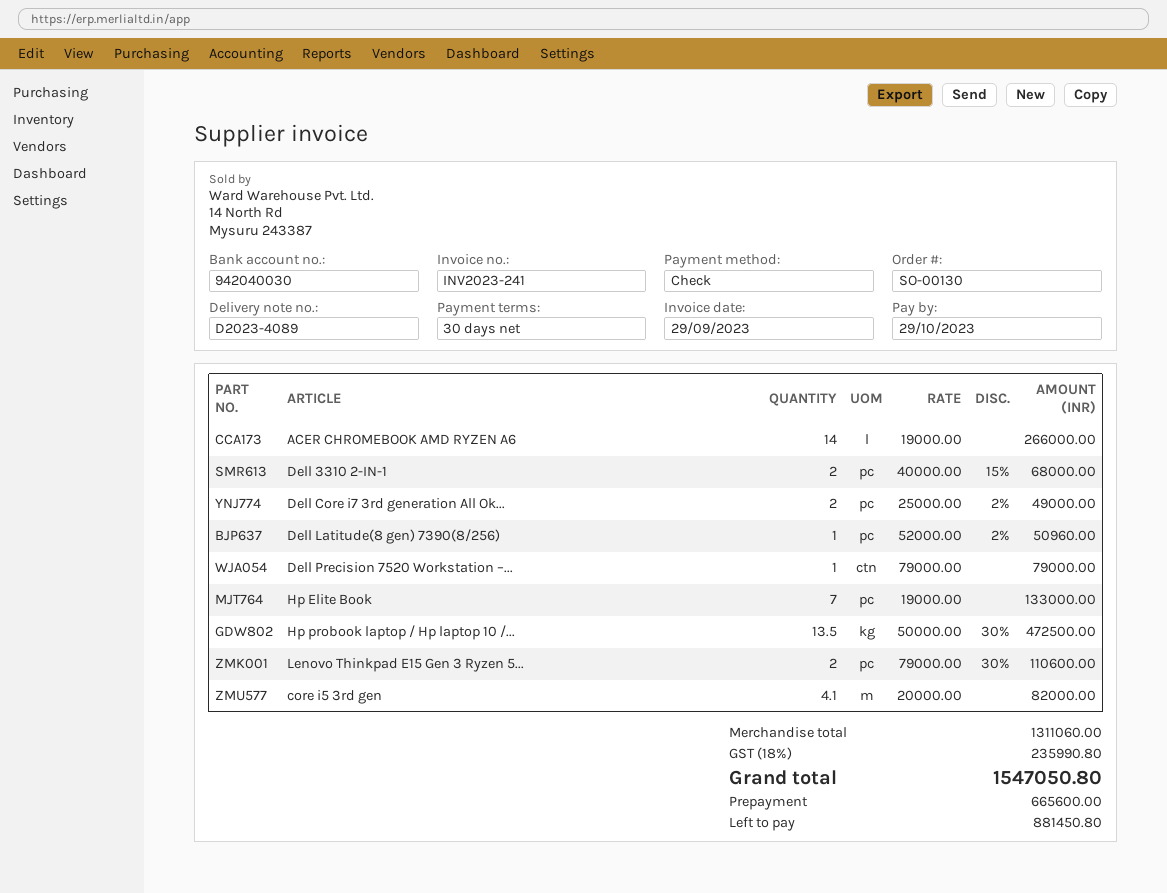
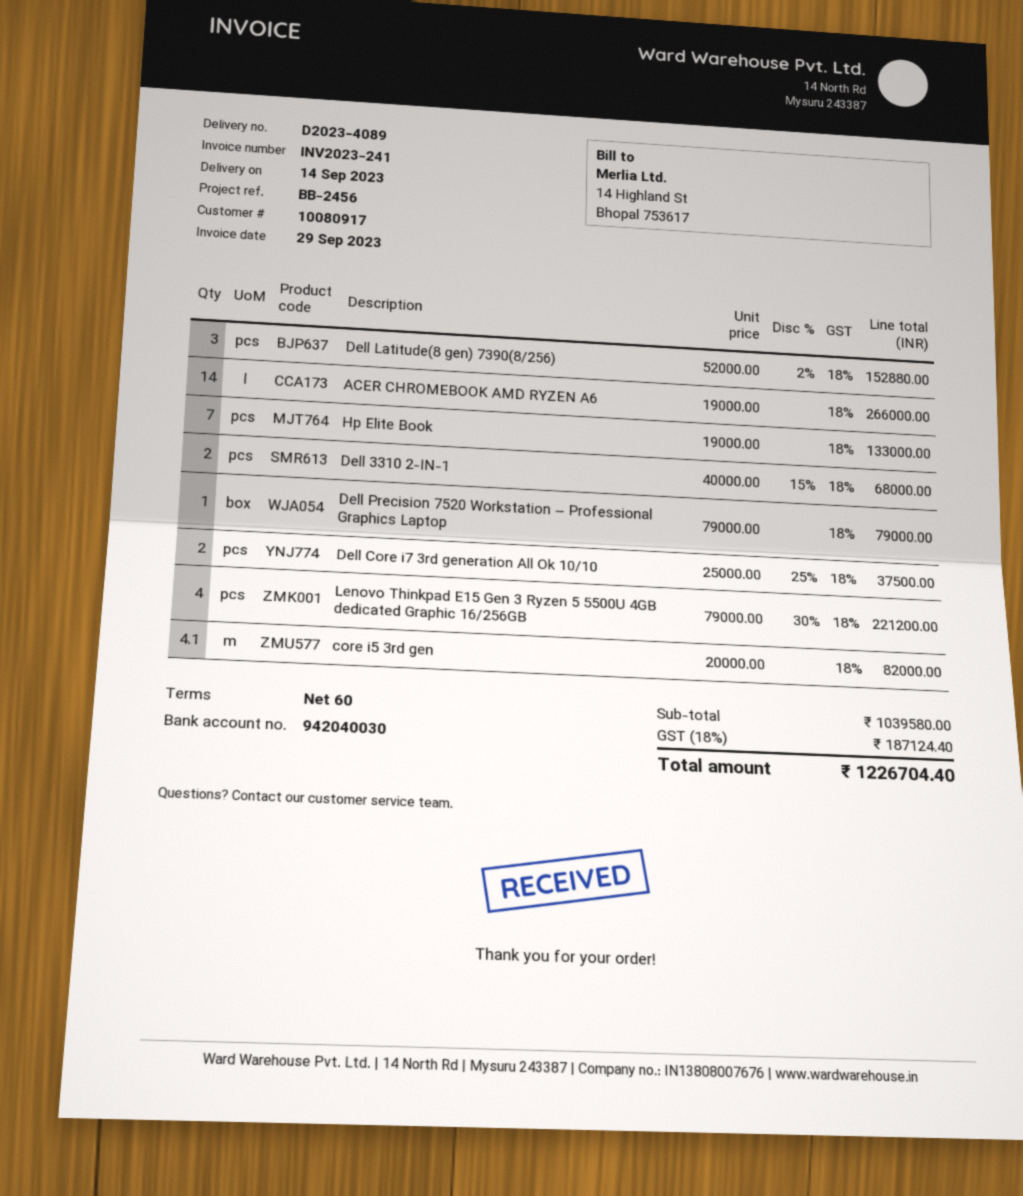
payment terms: 30 days -> 60 days
Dell Core i7 3rd generation All Ok...: 2 x 25000.00 - 2% = 49000.00 -> 2 x 25000.00 - 25% = 37500.00
Dell Latitude(8 gen) 7390(8/256): 1 x 52000.00 - 2% = 50960.00 -> 3 x 52000.00 - 2% = 152880.00
Hp probook laptop / Hp laptop 10 /...: 13.5 x 50000.00 - 30% = 472500.00 -> none
Lenovo Thinkpad E15 Gen 3 Ryzen 5...: 2 x 79000.00 - 30% = 110600.00 -> 4 x 79000.00 - 30% = 221200.00
subtotal: 1311060.00 -> 1039580.00
tax: 18% = 235990.80 -> 18% = 187124.40
total: 1547050.80 -> 1226704.40

